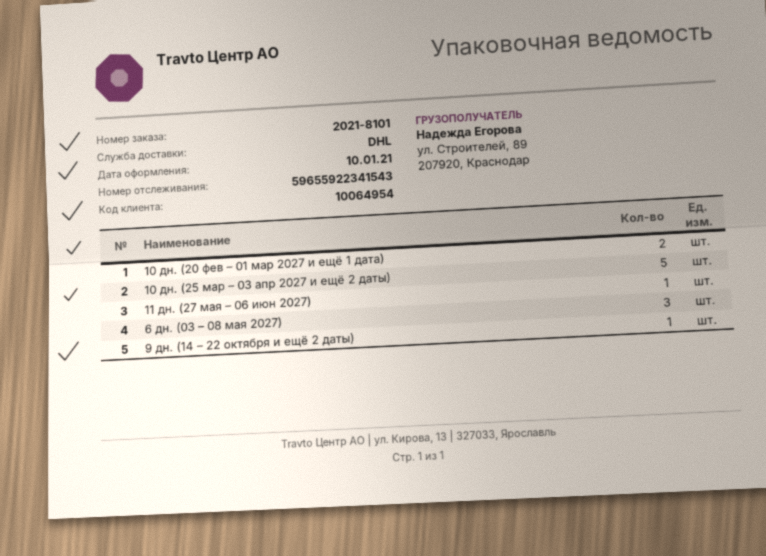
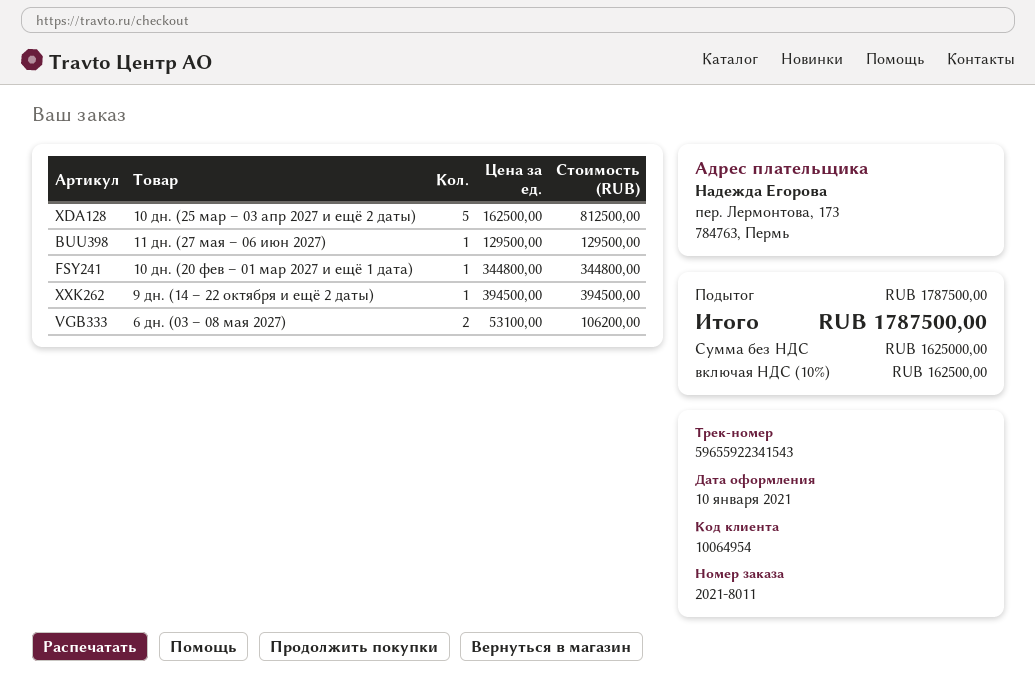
order number: 2021-8101 -> 2021-8011
10 дн. (20 фев – 01 мар 2027 и ещё 1 дата): 2 -> 1
6 дн. (03 – 08 мая 2027): 3 -> 2

